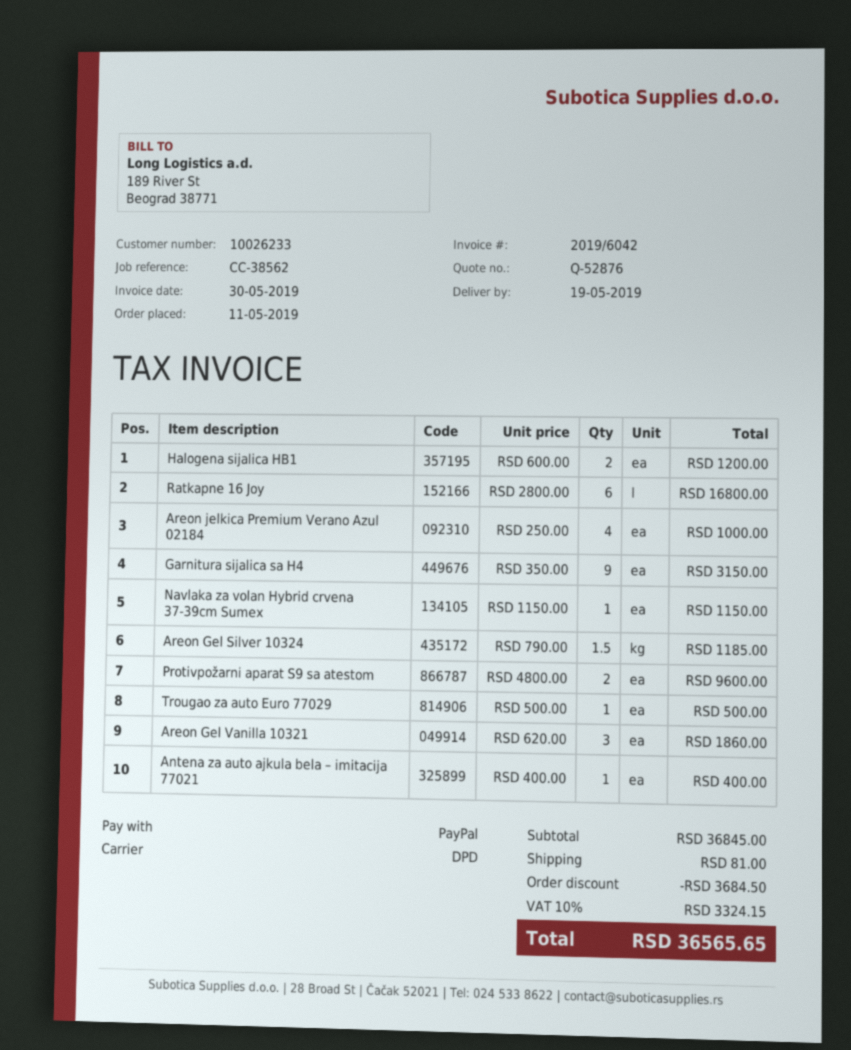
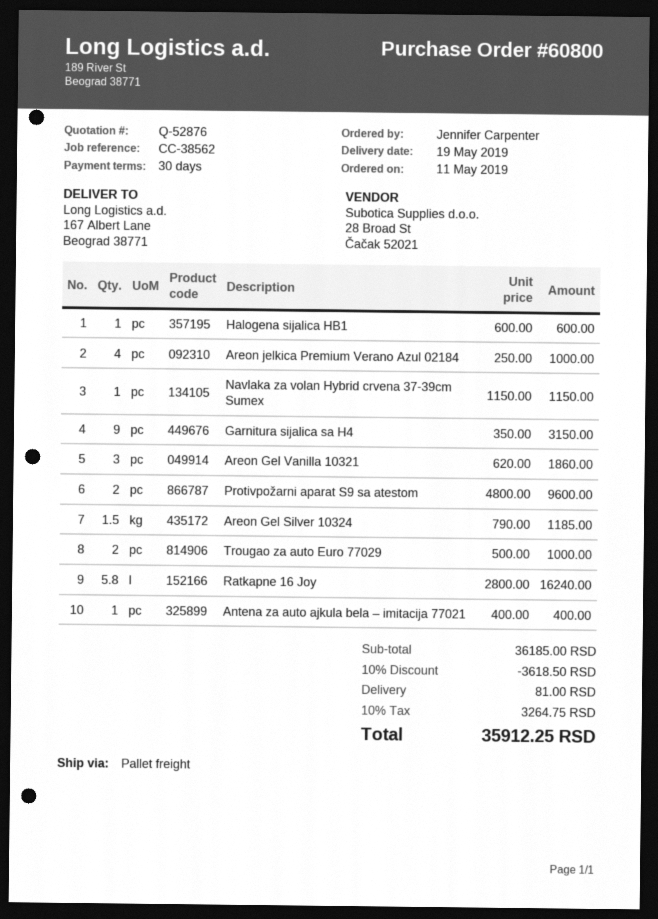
shipping method: DPD -> pallet freight
Halogena sijalica HB1: 2 x 600.00 = 1200.00 -> 1 x 600.00 = 600.00
Ratkapne 16 Joy: 6 x 2800.00 = 16800.00 -> 5.8 x 2800.00 = 16240.00
Trougao za auto Euro 77029: 1 x 500.00 = 500.00 -> 2 x 500.00 = 1000.00
subtotal: 36845.00 -> 36185.00
discount: 3684.50 -> 3618.50
tax: 10% = 3324.15 -> 10% = 3264.75
total: 36565.65 -> 35912.25

